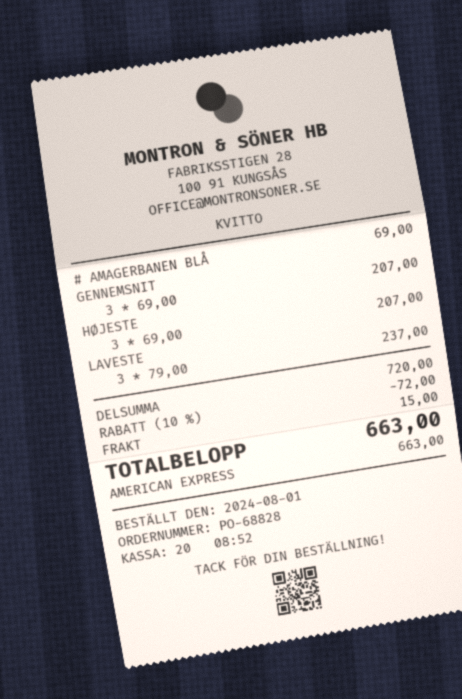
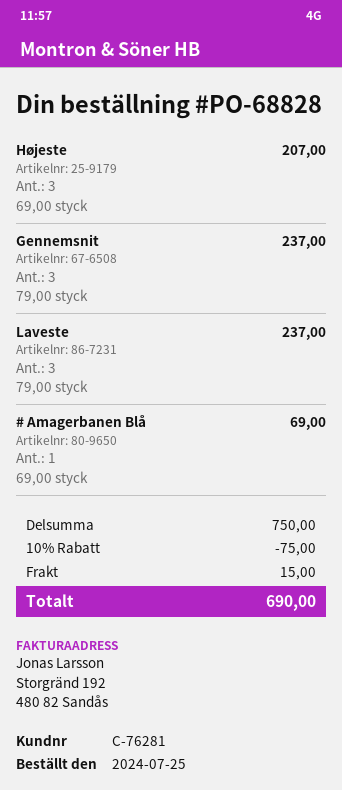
order date: 2024-08-01 -> 2024-07-25
GENNEMSNIT: 3 x 69.00 = 207.00 -> 3 x 79.00 = 237.00
subtotal: 720.00 -> 750.00
discount: 10% = 72.00 -> 10% = 75.00
total: 663.00 -> 690.00

